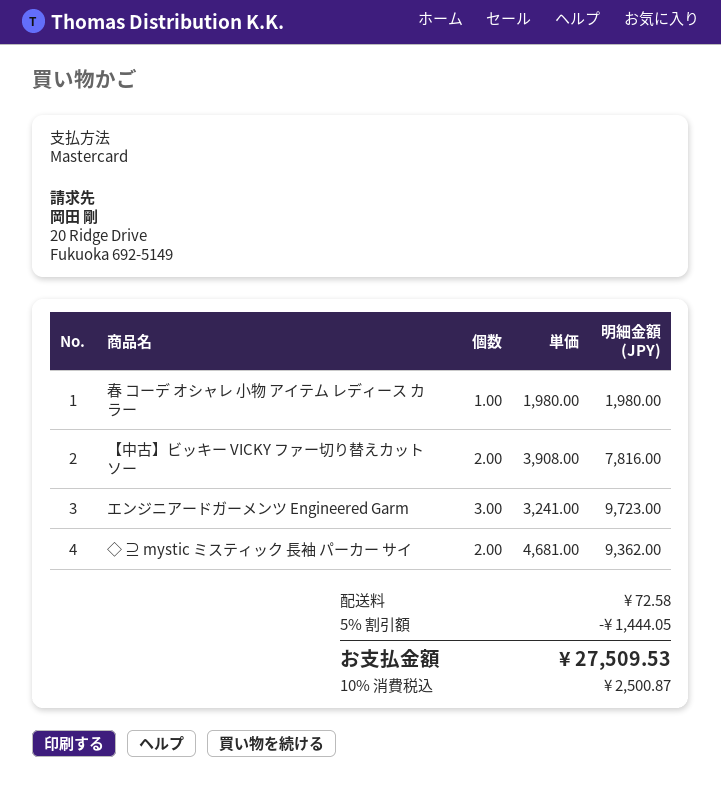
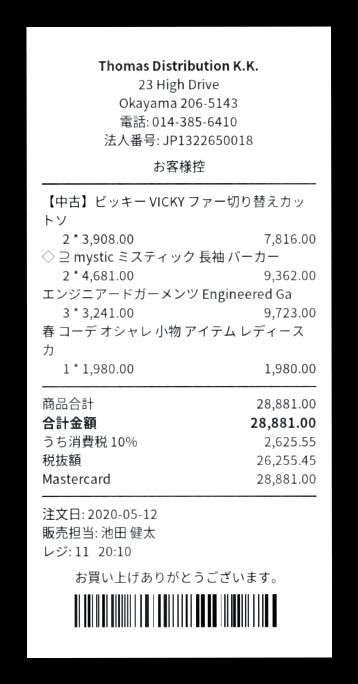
discount: 5% = 1444.05 -> none
shipping: 72.58 -> none
tax: 10% = 2500.87 -> 10% = 2625.55
total: 27509.53 -> 28881.00

